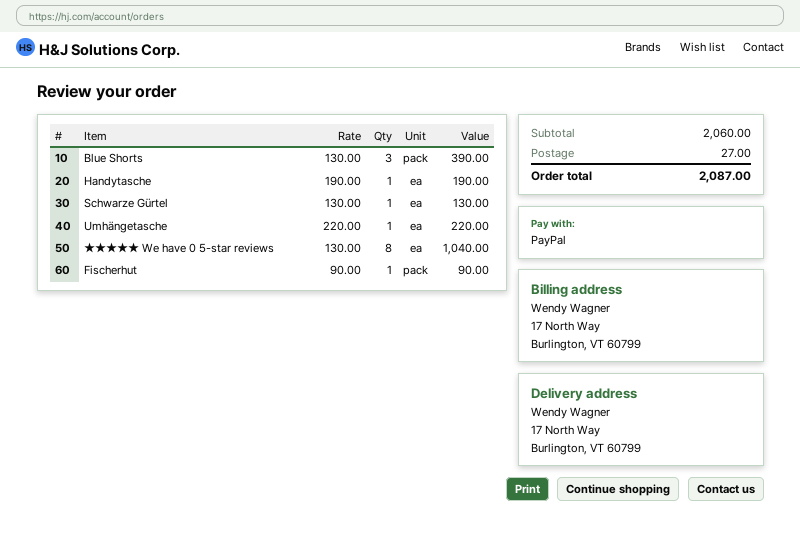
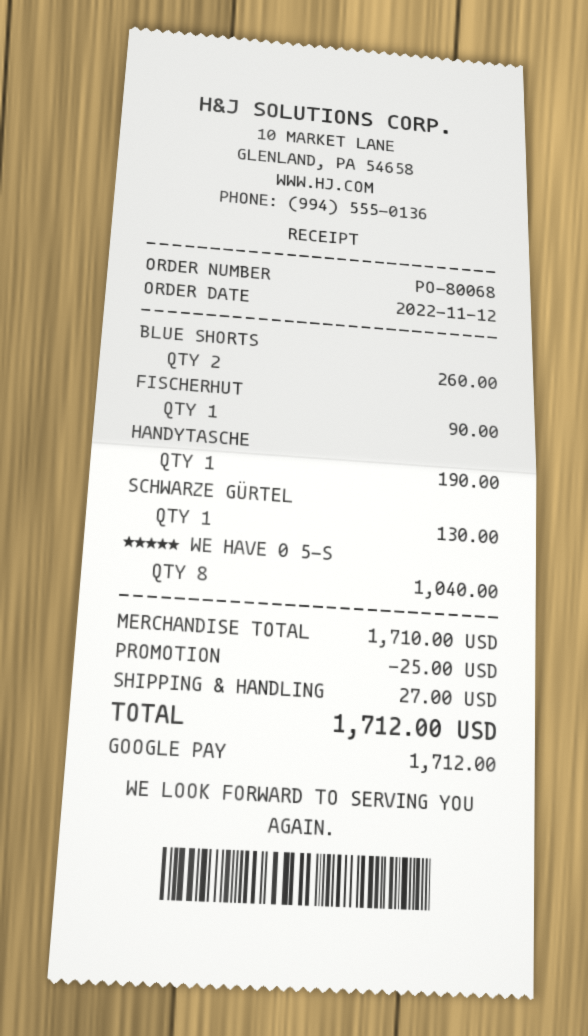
payment method: PayPal -> Google Pay
Blue Shorts: 3 for 390.00 -> 2 for 260.00
Umhängetasche: 1 for 220.00 -> none
subtotal: 2060.00 -> 1710.00
discount: none -> 25.00
total: 2087.00 -> 1712.00

